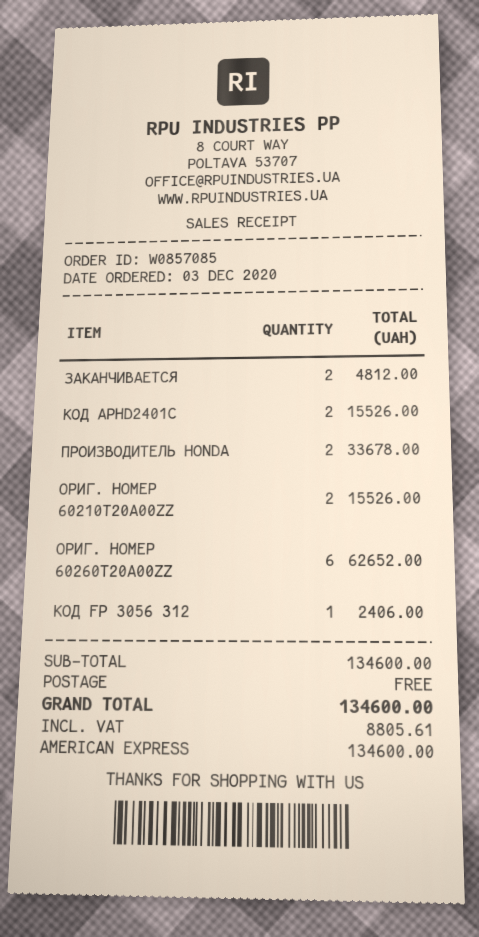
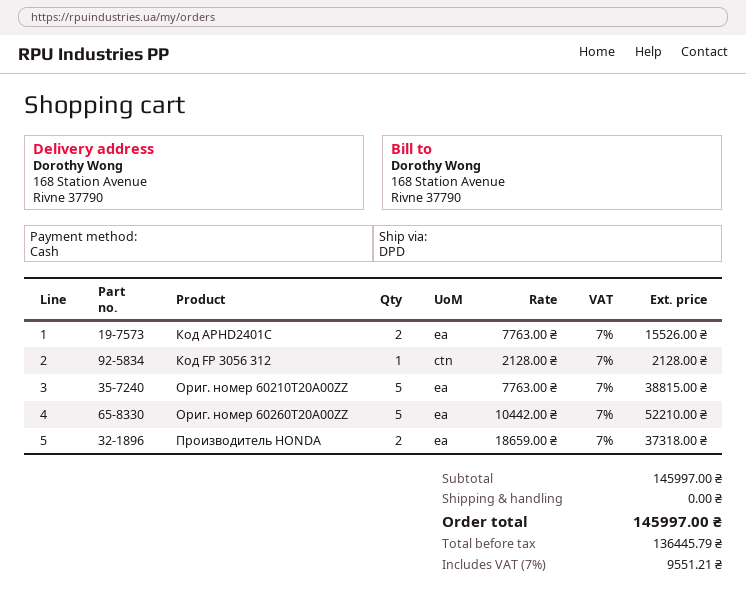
payment method: American Express -> cash
ЗАКАНЧИВАЕТСЯ: 2 for 4812.00 -> none
ПРОИЗВОДИТЕЛЬ HONDA: 2 for 33678.00 -> 2 for 37318.00
ОРИГ. НОМЕР 60210T20A00ZZ: 2 for 15526.00 -> 5 for 38815.00
ОРИГ. НОМЕР 60260T20A00ZZ: 6 for 62652.00 -> 5 for 52210.00
КОД FP 3056 312: 1 for 2406.00 -> 1 for 2128.00
subtotal: 134600.00 -> 145997.00
tax: 8805.61 -> 9551.21
total: 134600.00 -> 145997.00

